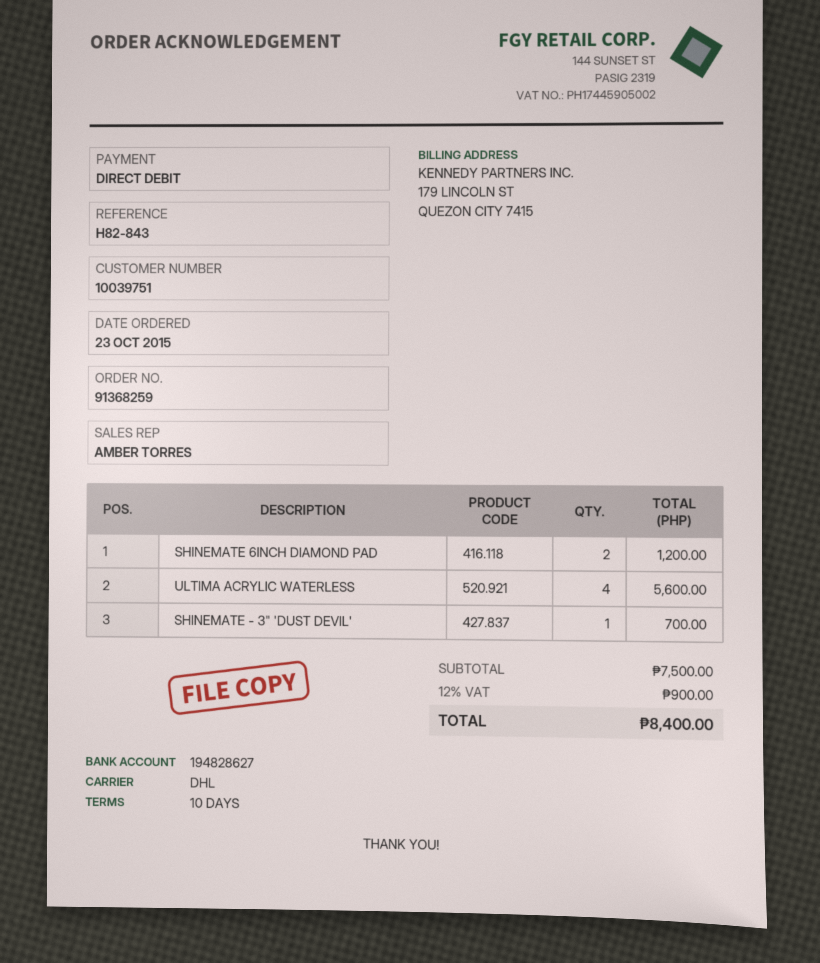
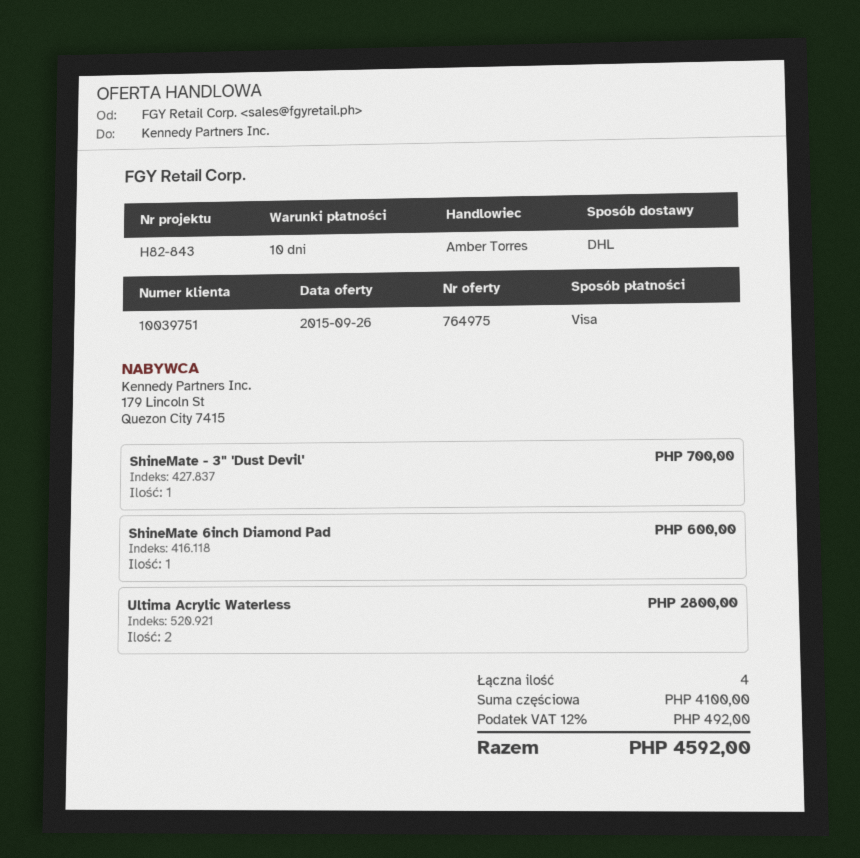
payment method: direct debit -> Visa
SHINEMATE 6INCH DIAMOND PAD: 2 for 1200.00 -> 1 for 600.00
ULTIMA ACRYLIC WATERLESS: 4 for 5600.00 -> 2 for 2800.00
subtotal: 7500.00 -> 4100.00
tax: 12% = 900.00 -> 12% = 492.00
total: 8400.00 -> 4592.00

